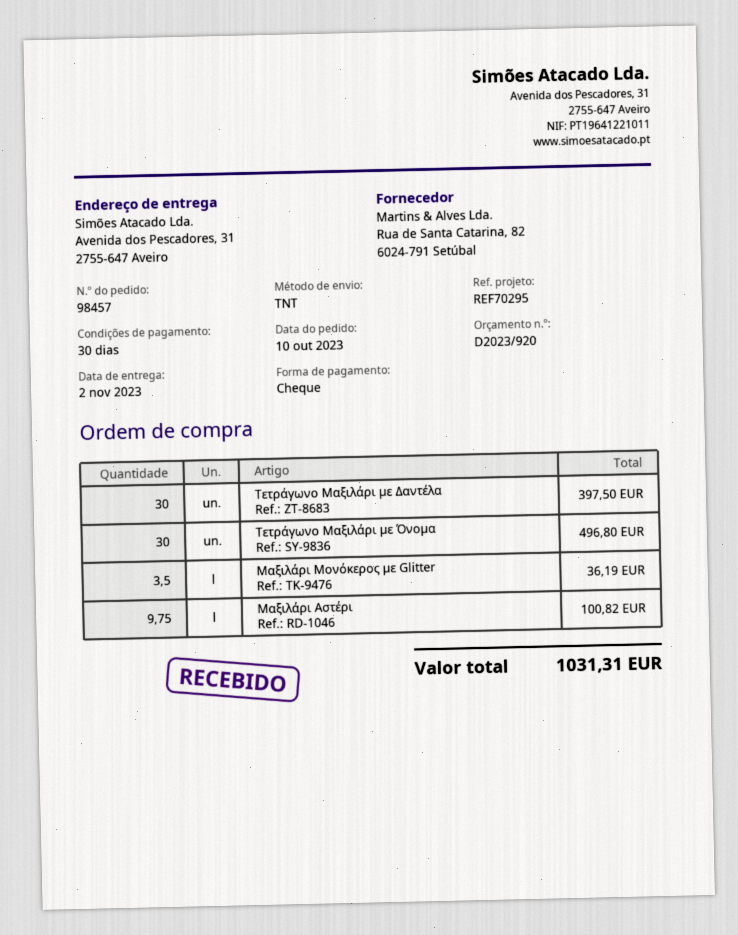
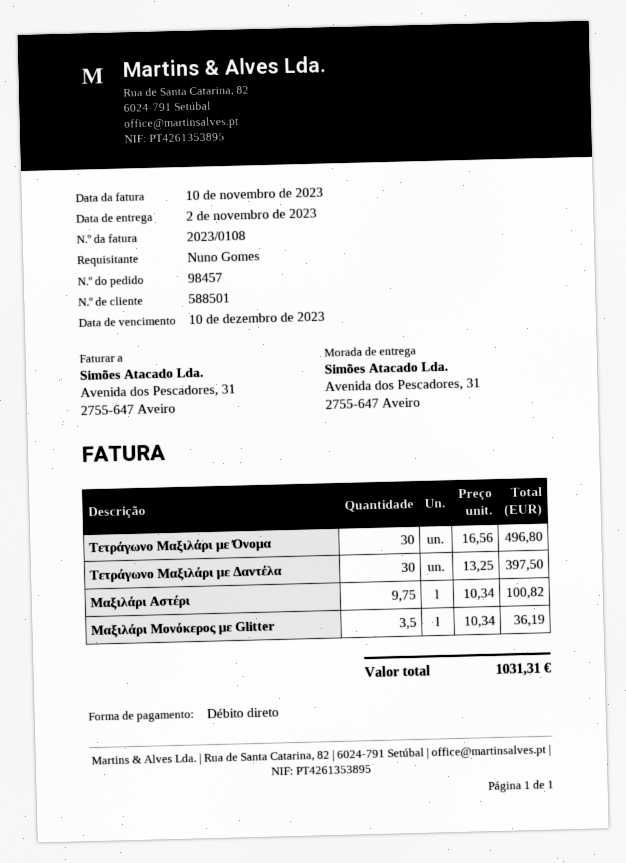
payment method: cheque -> direct debit

